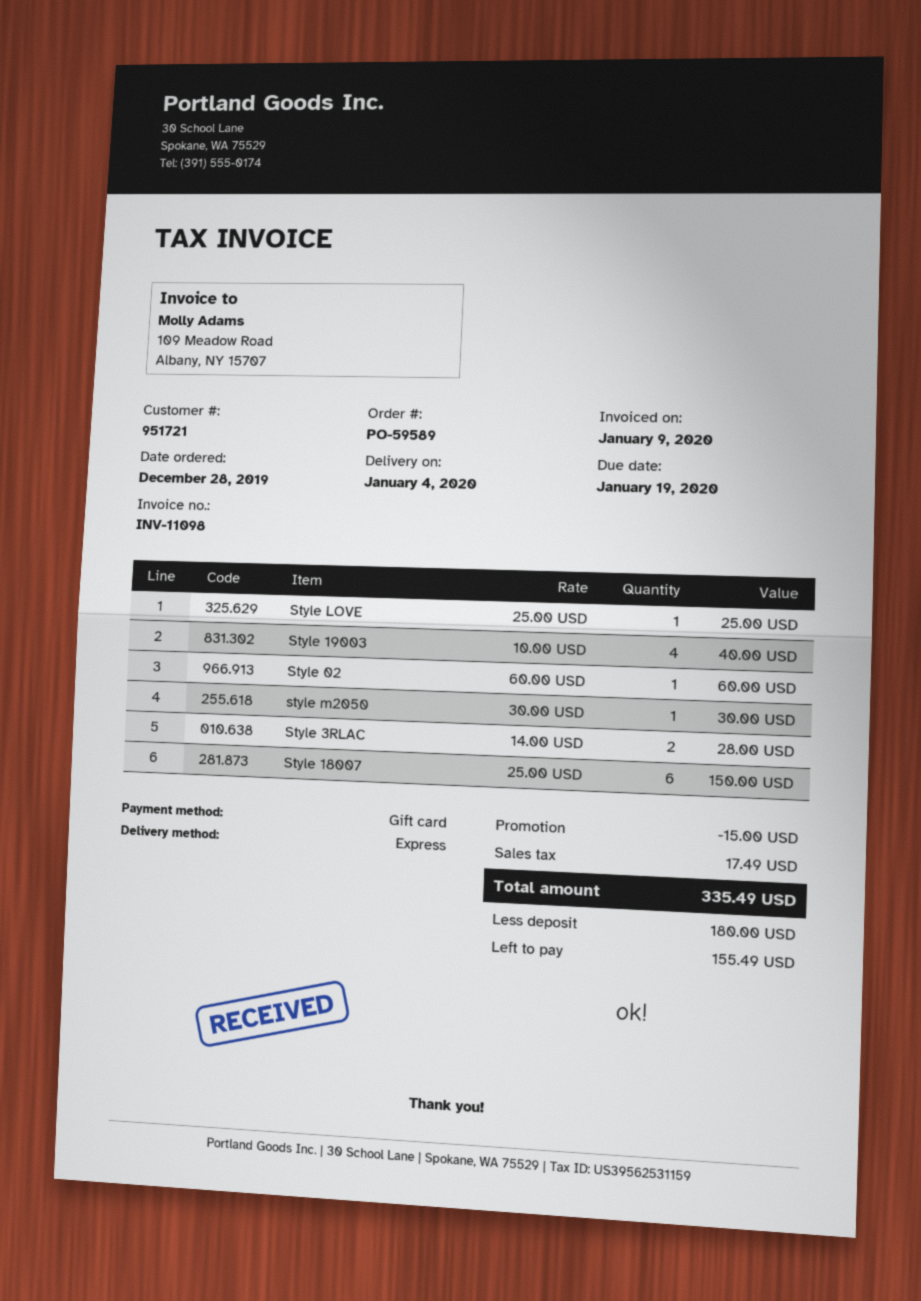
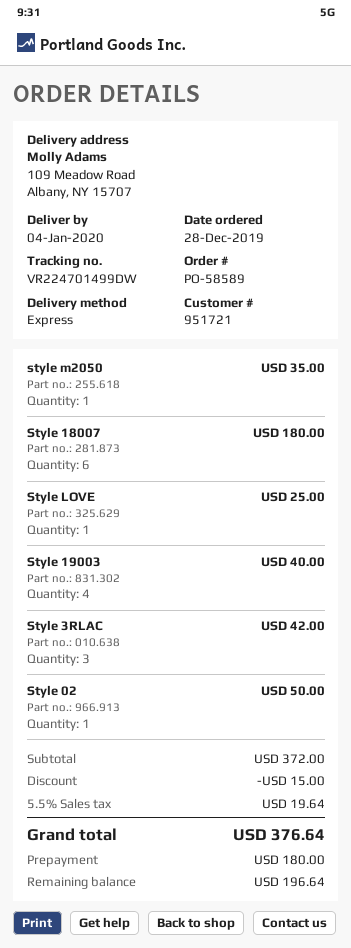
order number: PO-59589 -> PO-58589
Style 02: 1 for 60.00 -> 1 for 50.00
style m2050: 1 for 30.00 -> 1 for 35.00
Style 3RLAC: 2 for 28.00 -> 3 for 42.00
Style 18007: 6 for 150.00 -> 6 for 180.00
tax: 17.49 -> 19.64
total: 335.49 -> 376.64
balance: 155.49 -> 196.64

